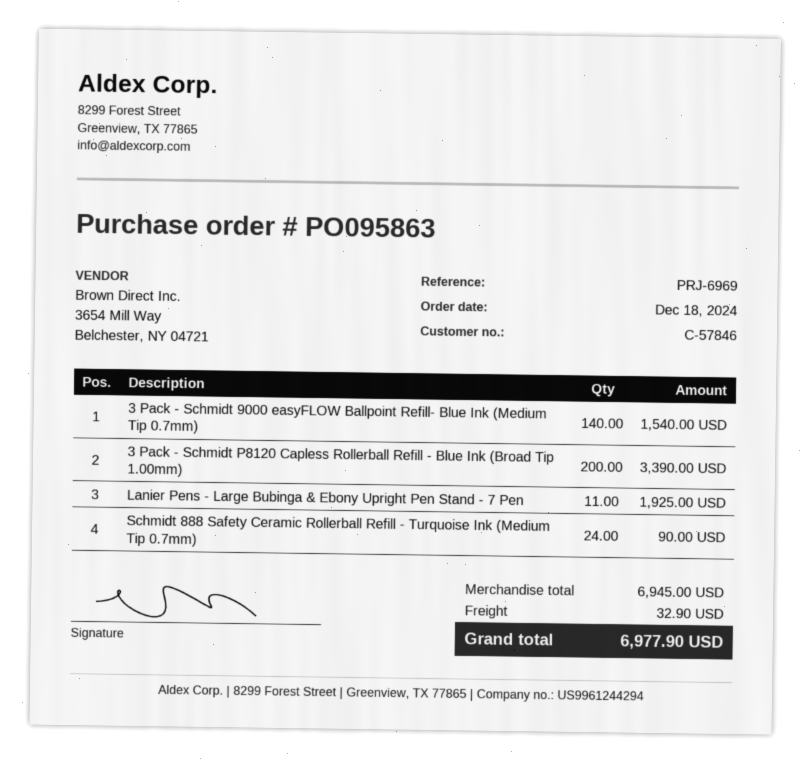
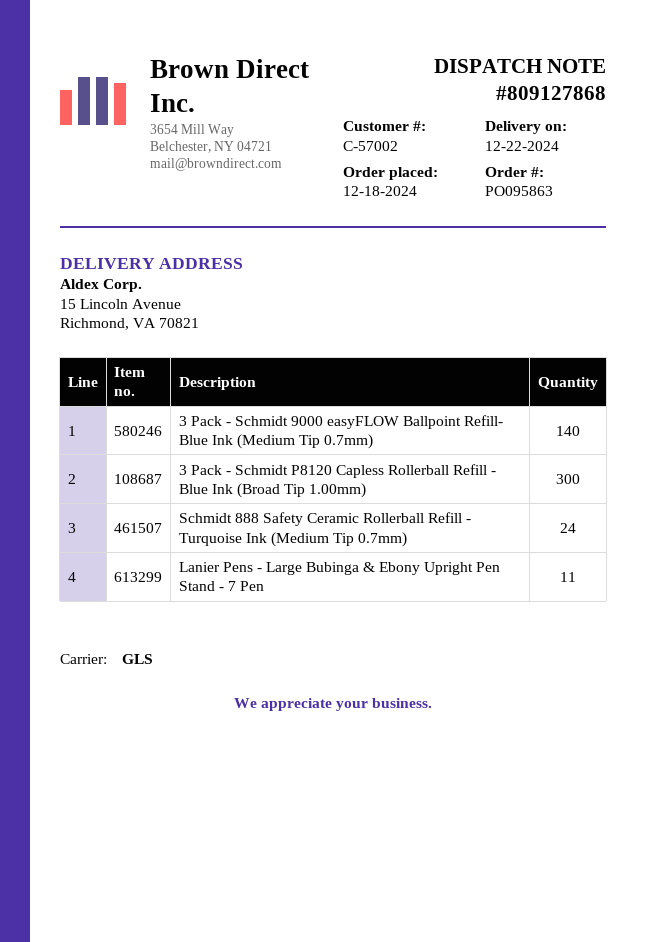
customer number: C-57846 -> C-57002
3 Pack - Schmidt P8120 Capless Rollerball Refill - Blue Ink (Broad Tip 1.00mm): 200 -> 300

